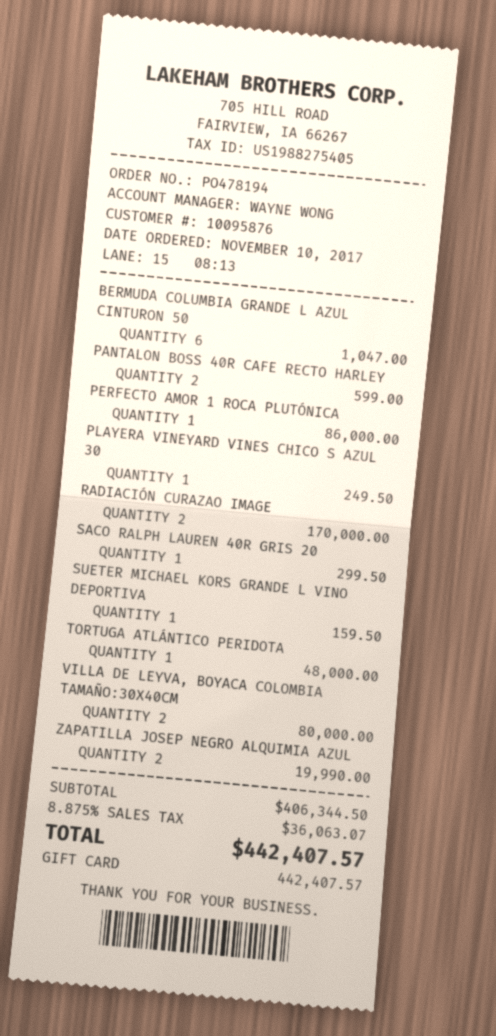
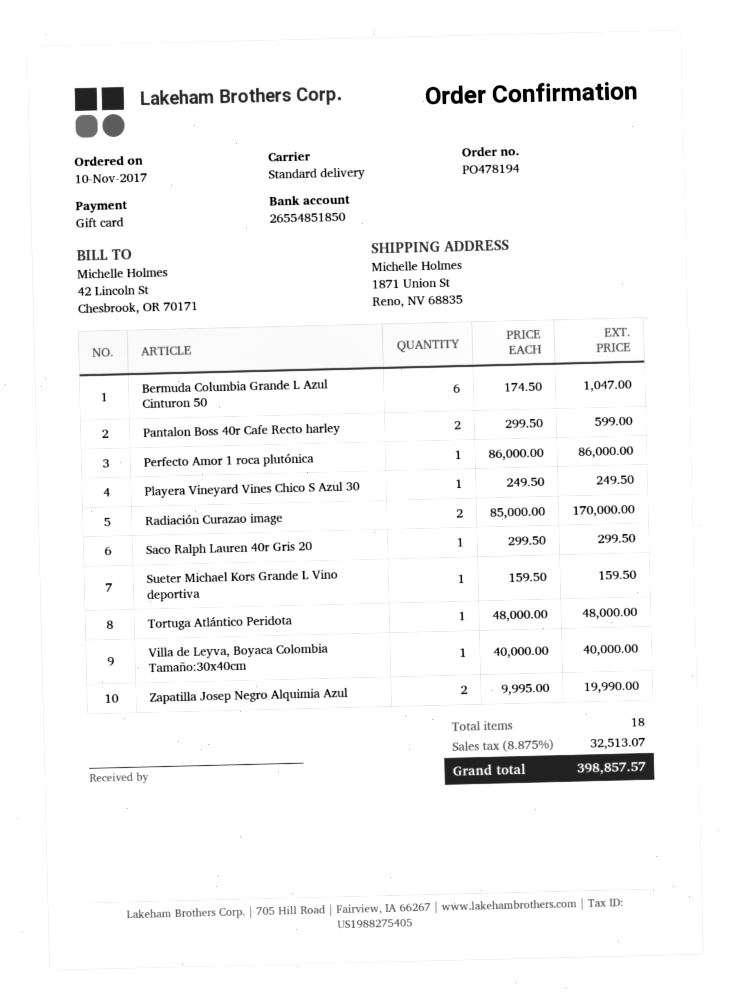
VILLA DE LEYVA, BOYACA COLOMBIA TAMAÑO:30X40CM: 2 for 80000.00 -> 1 for 40000.00
tax: 8.875% = 36063.07 -> 8.875% = 32513.07
total: 442407.57 -> 398857.57

